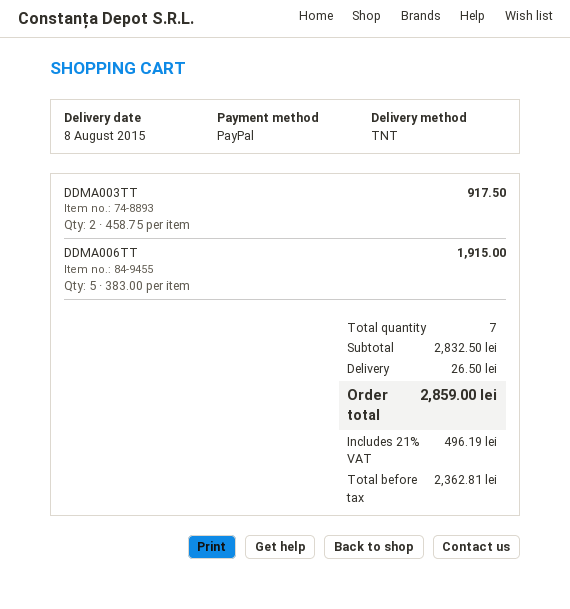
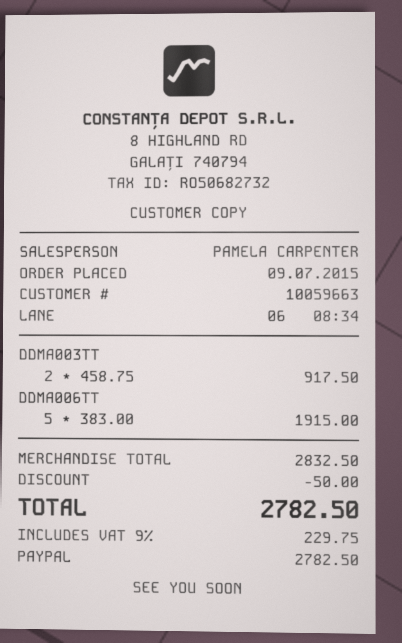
discount: none -> 50.00
shipping: 26.50 -> none
tax: 21% = 496.19 -> 9% = 229.75
total: 2859.00 -> 2782.50

